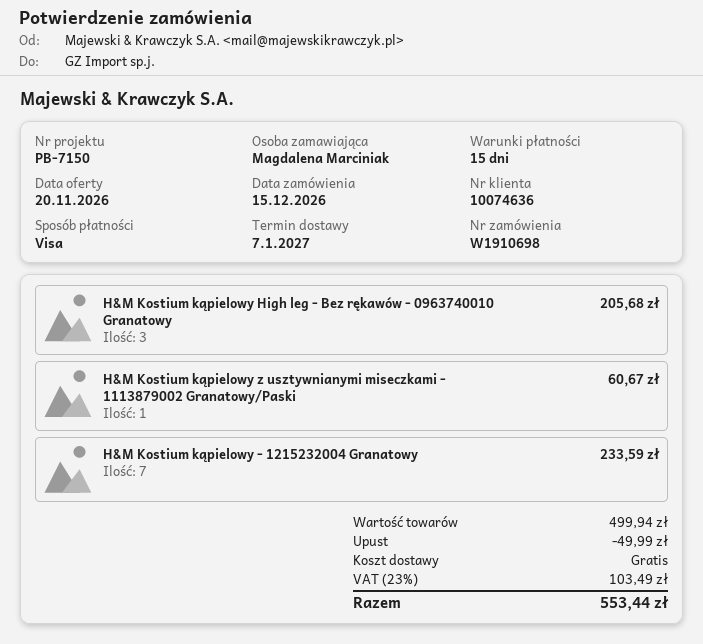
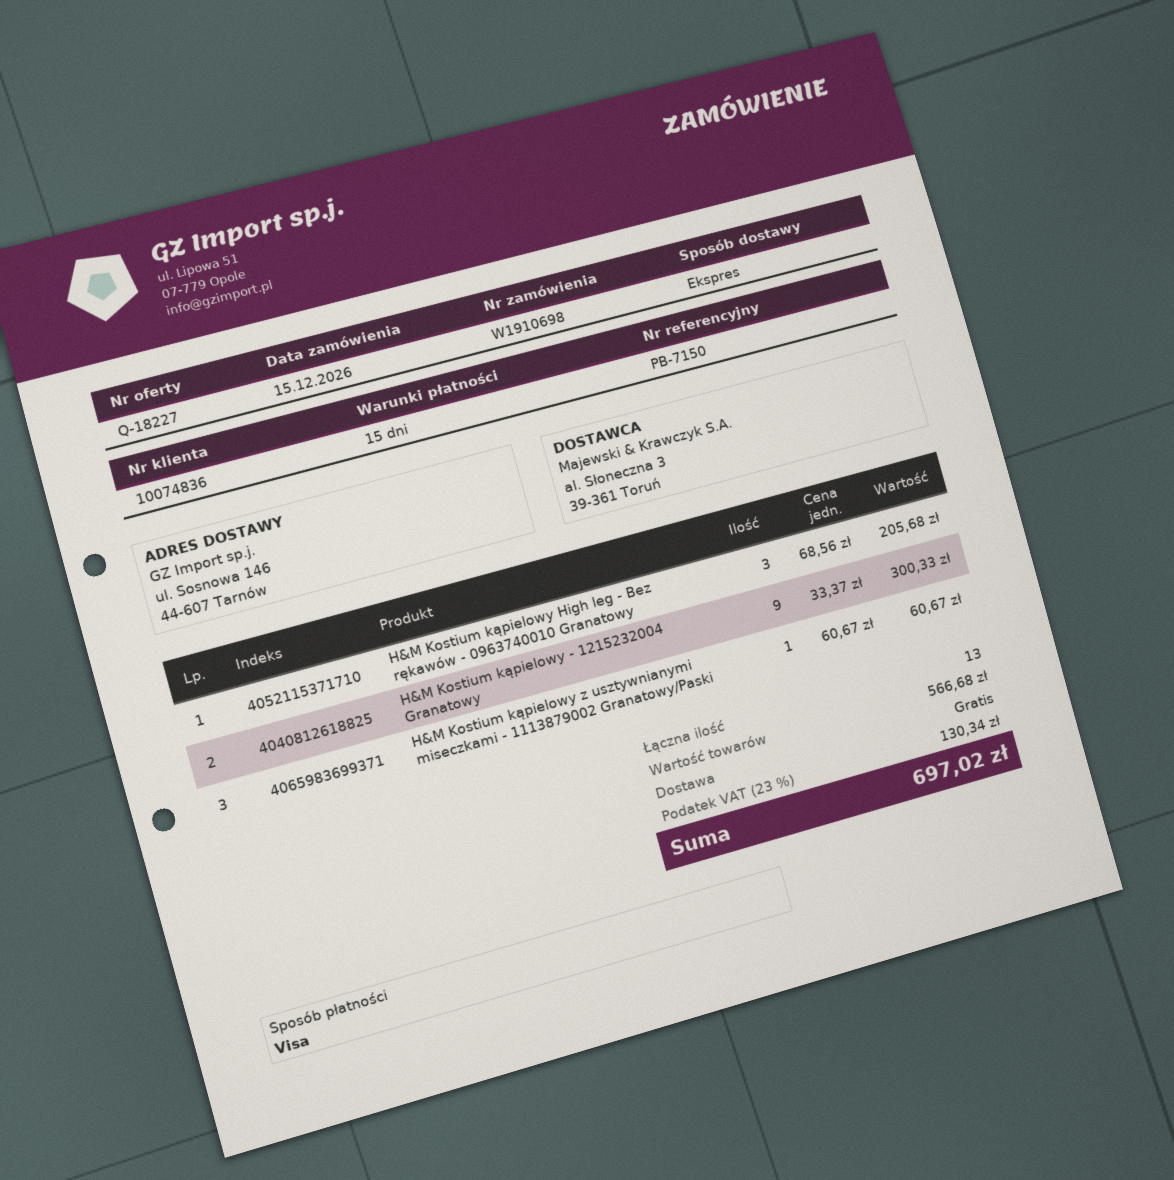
customer number: 10074636 -> 10074836
H&M Kostium kąpielowy - 1215232004 Granatowy: 7 for 233.59 -> 9 for 300.33
subtotal: 499.94 -> 566.68
discount: 49.99 -> none
tax: 23% = 103.49 -> 23% = 130.34
total: 553.44 -> 697.02

